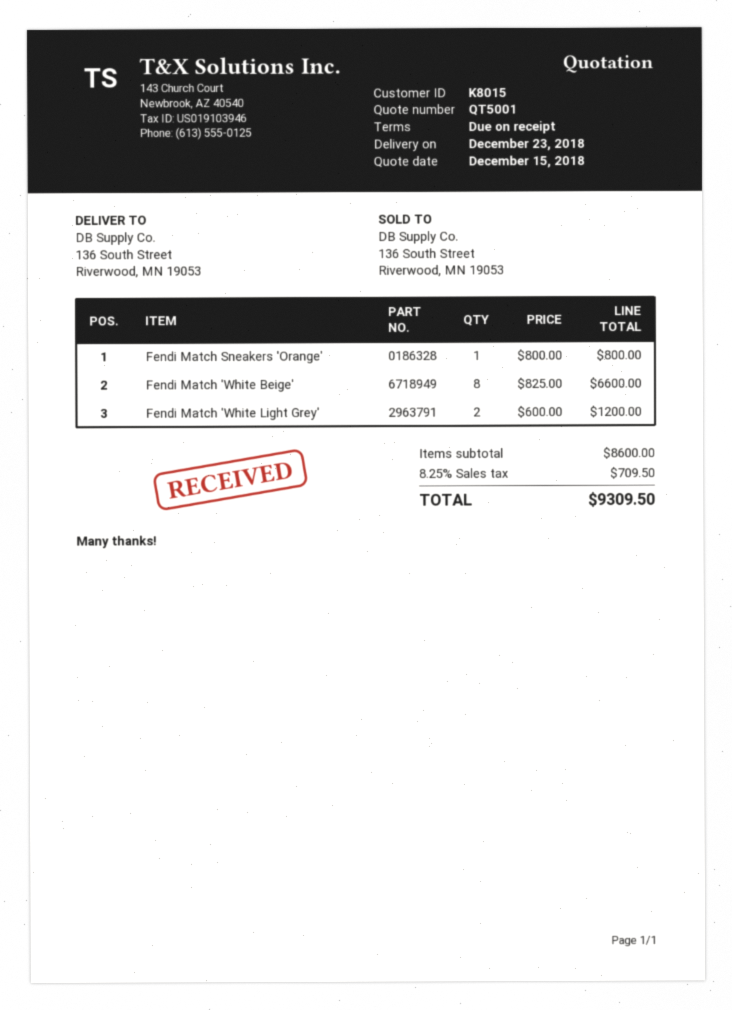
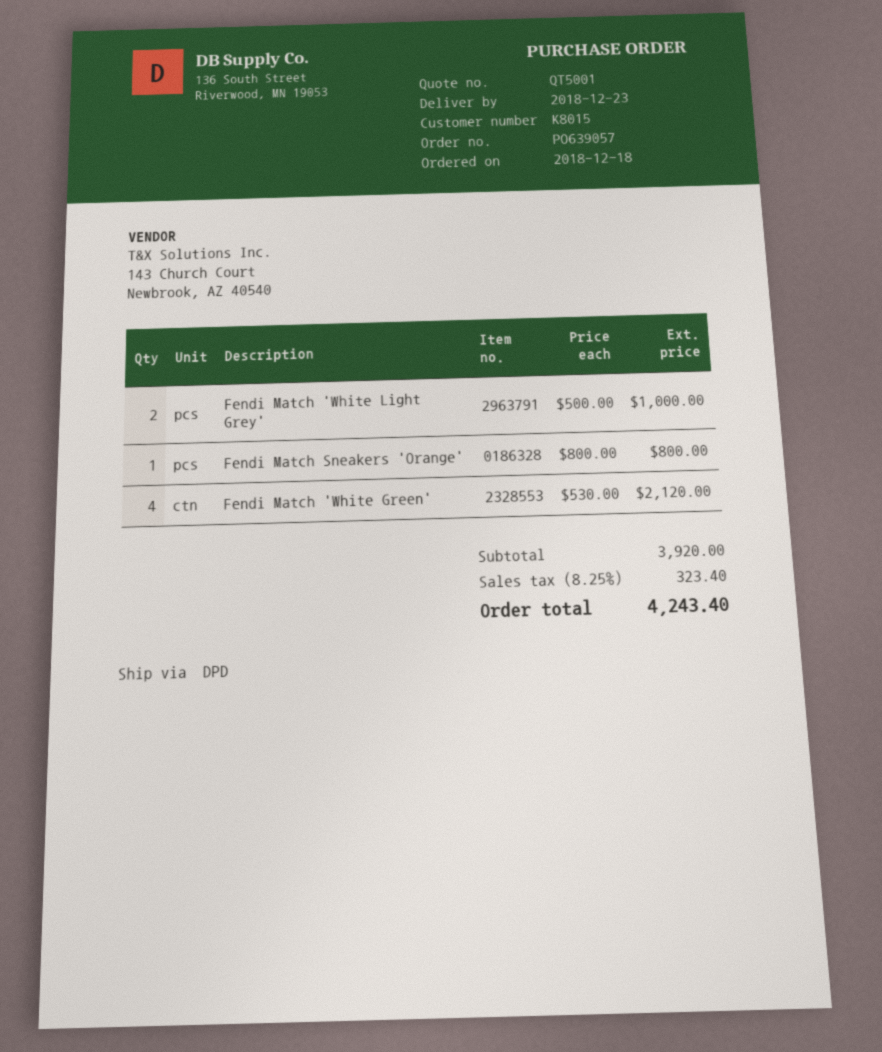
Fendi Match 'White Beige': 8 x 825.00 = 6600.00 -> none
Fendi Match 'White Light Grey': 2 x 600.00 = 1200.00 -> 2 x 500.00 = 1000.00
Fendi Match 'White Green': none -> 4 x 530.00 = 2120.00
subtotal: 8600.00 -> 3920.00
tax: 8.25% = 709.50 -> 8.25% = 323.40
total: 9309.50 -> 4243.40

